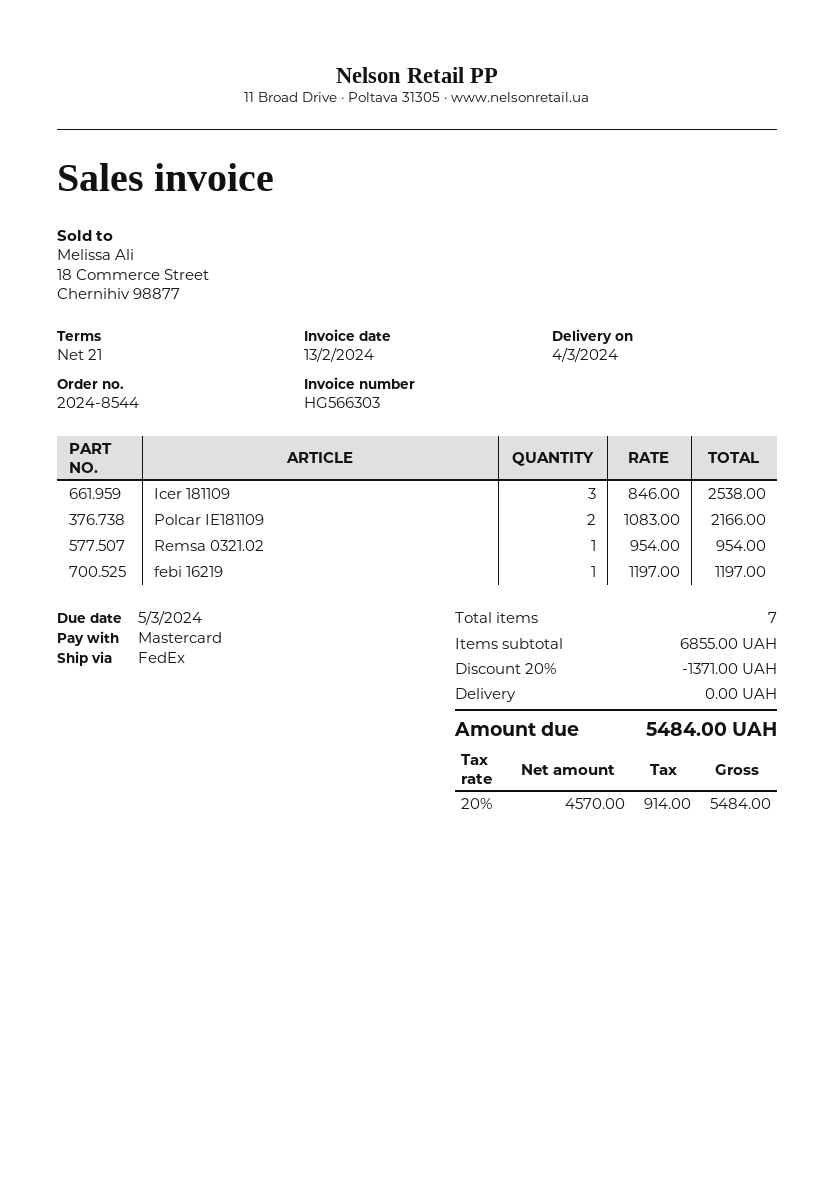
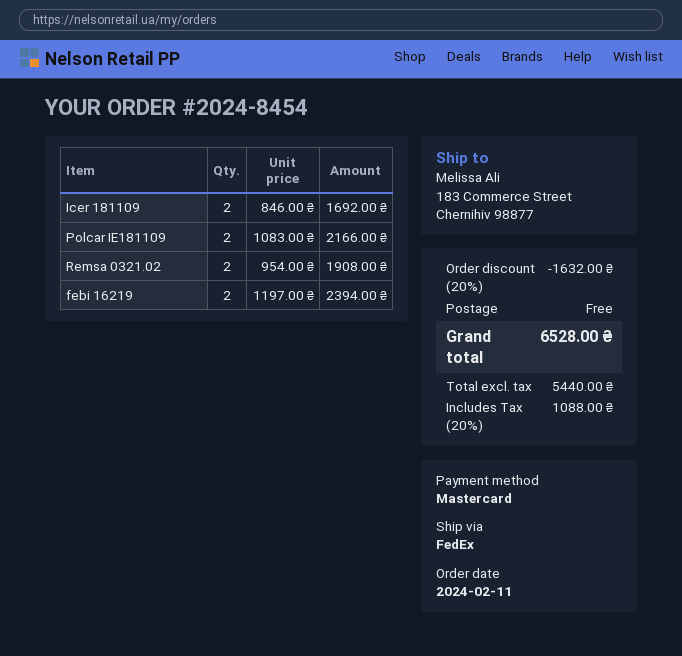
order number: 2024-8544 -> 2024-8454
Icer 181109: 3 x 846.00 = 2538.00 -> 2 x 846.00 = 1692.00
Remsa 0321.02: 1 x 954.00 = 954.00 -> 2 x 954.00 = 1908.00
febi 16219: 1 x 1197.00 = 1197.00 -> 2 x 1197.00 = 2394.00
discount: 20% = 1371.00 -> 20% = 1632.00
net: 4570.00 -> 5440.00
tax: 20% = 914.00 -> 20% = 1088.00
total: 5484.00 -> 6528.00

